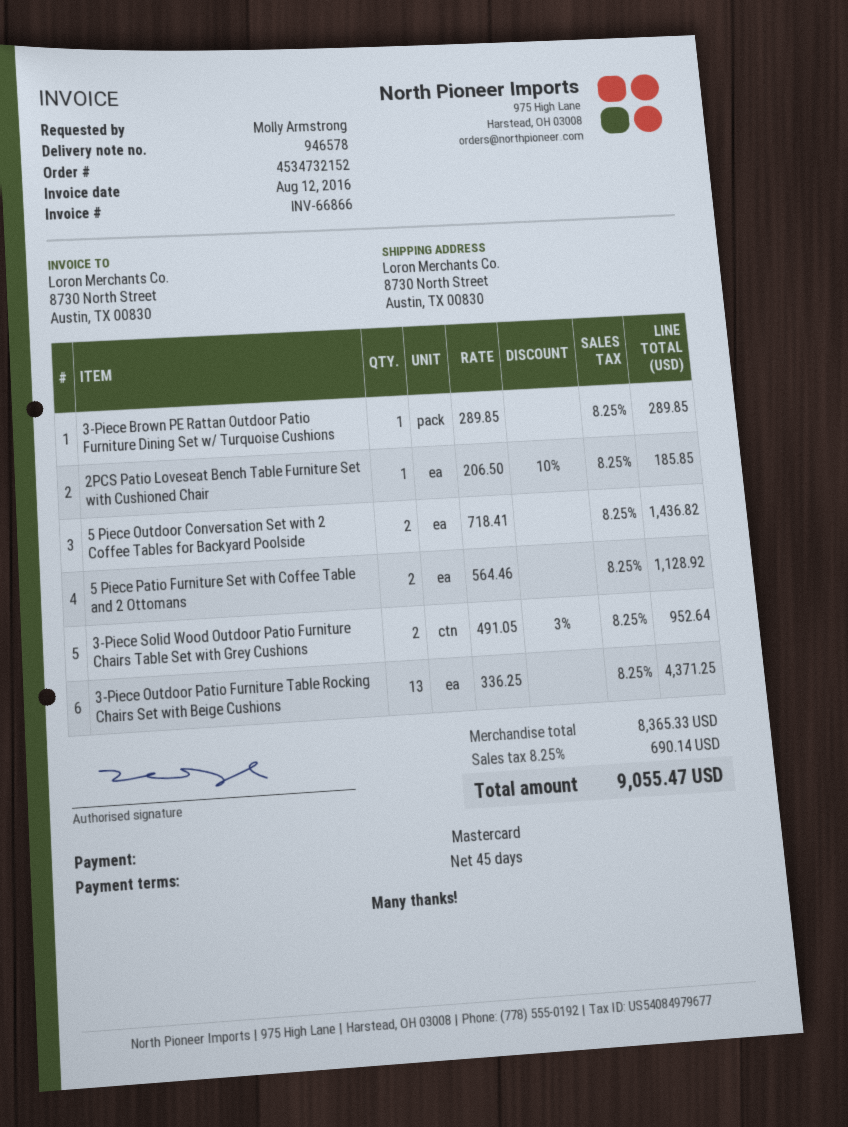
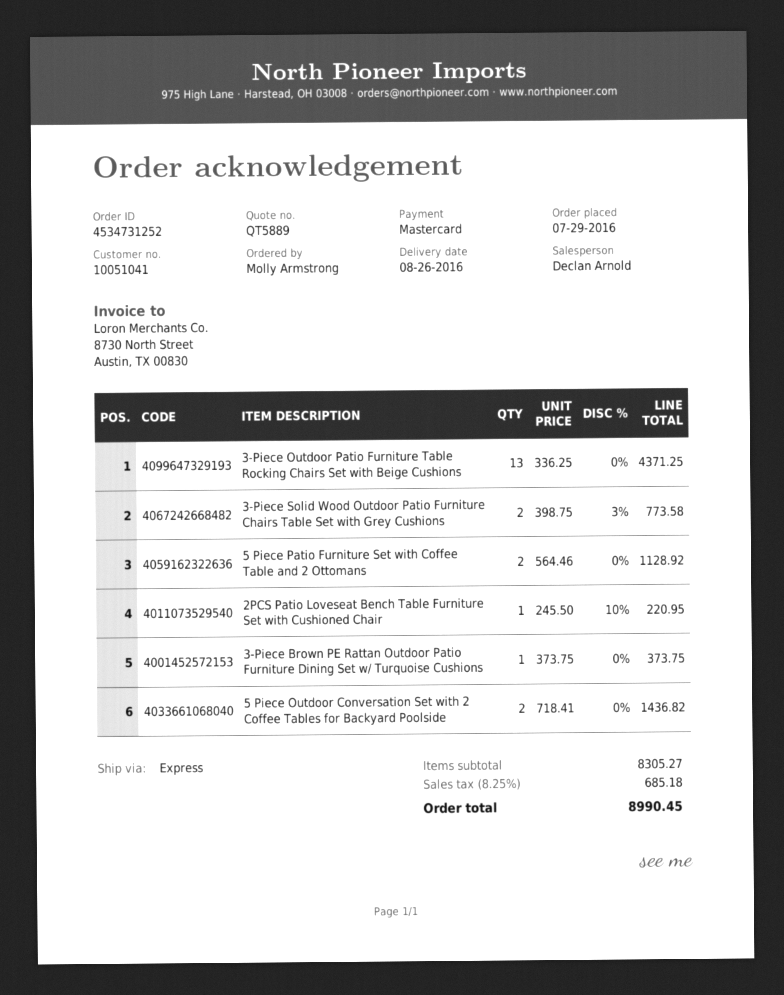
order number: 4534732152 -> 4534731252
3-Piece Brown PE Rattan Outdoor Patio Furniture Dining Set w/ Turquoise Cushions: 1 x 289.85 = 289.85 -> 1 x 373.75 = 373.75
2PCS Patio Loveseat Bench Table Furniture Set with Cushioned Chair: 1 x 206.50 - 10% = 185.85 -> 1 x 245.50 - 10% = 220.95
3-Piece Solid Wood Outdoor Patio Furniture Chairs Table Set with Grey Cushions: 2 x 491.05 - 3% = 952.64 -> 2 x 398.75 - 3% = 773.58
subtotal: 8365.33 -> 8305.27
tax: 8.25% = 690.14 -> 8.25% = 685.18
total: 9055.47 -> 8990.45

